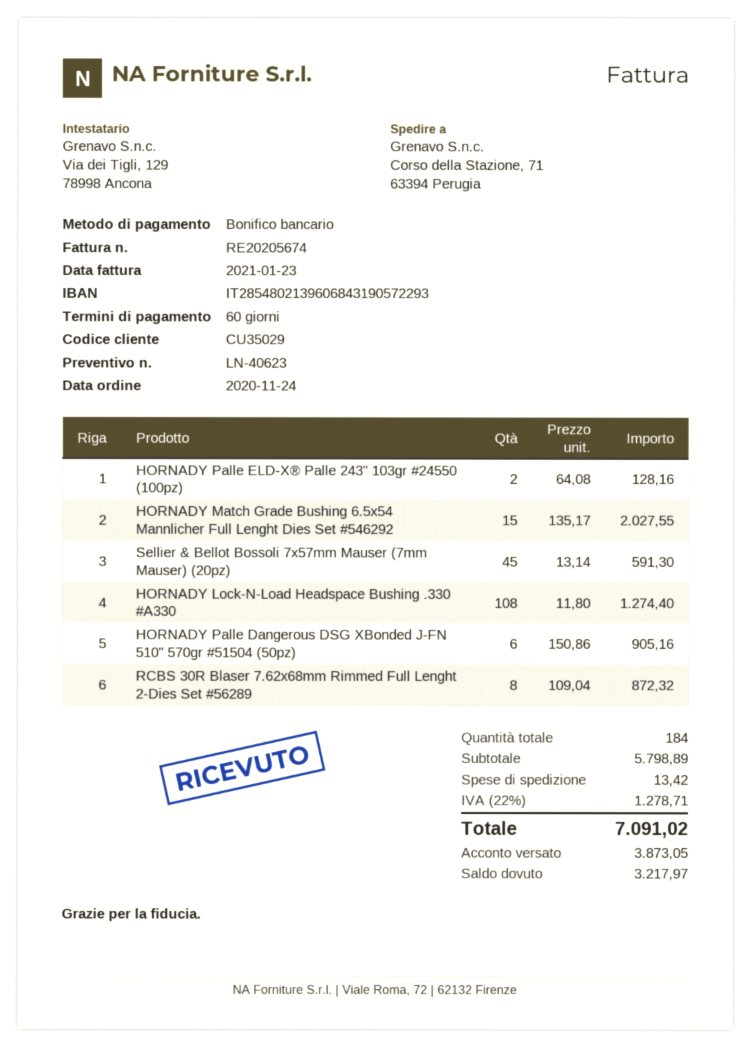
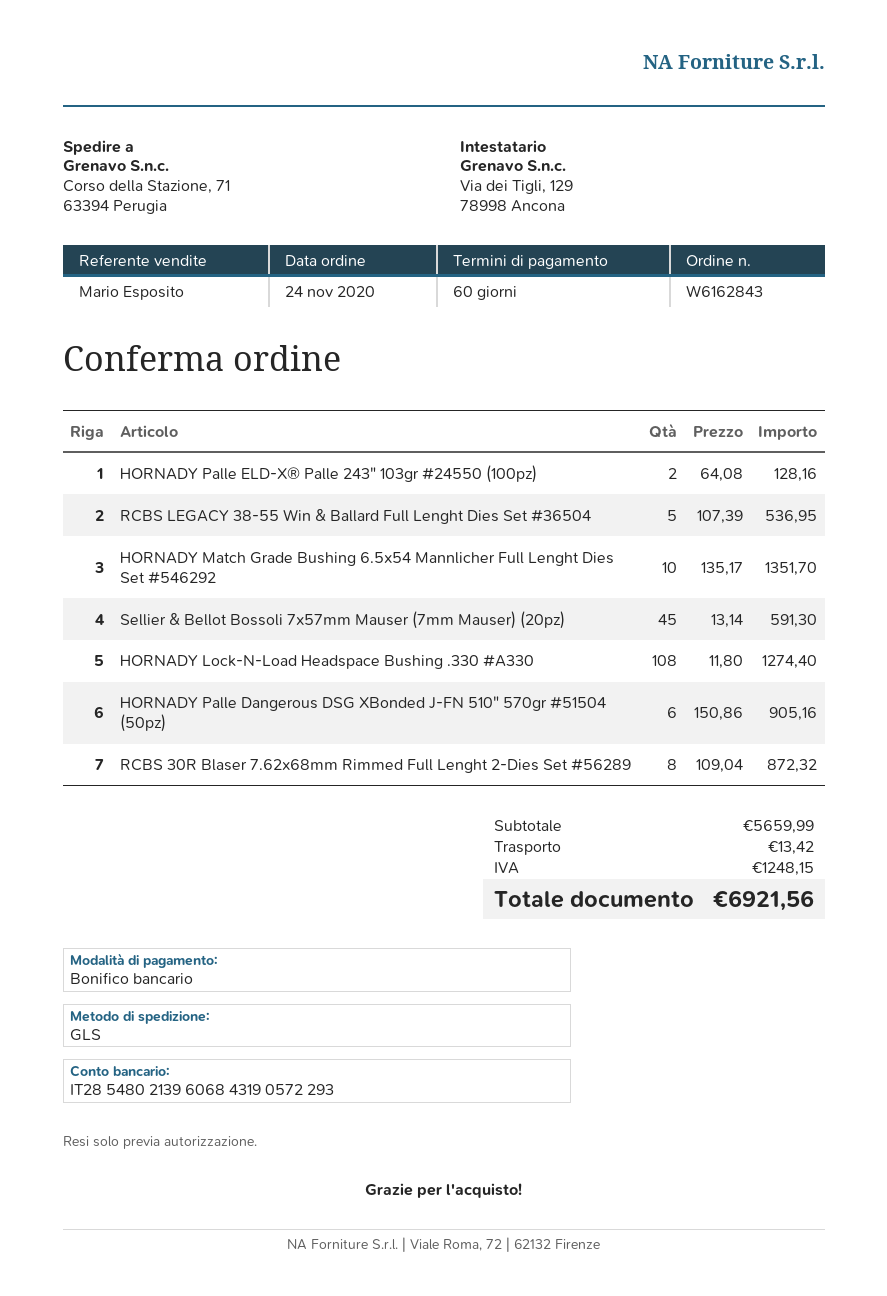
HORNADY Match Grade Bushing 6.5x54 Mannlicher Full Lenght Dies Set #546292: 15 x 135.17 = 2027.55 -> 10 x 135.17 = 1351.70
RCBS LEGACY 38-55 Win & Ballard Full Lenght Dies Set #36504: none -> 5 x 107.39 = 536.95
subtotal: 5798.89 -> 5659.99
tax: 1278.71 -> 1248.15
total: 7091.02 -> 6921.56

